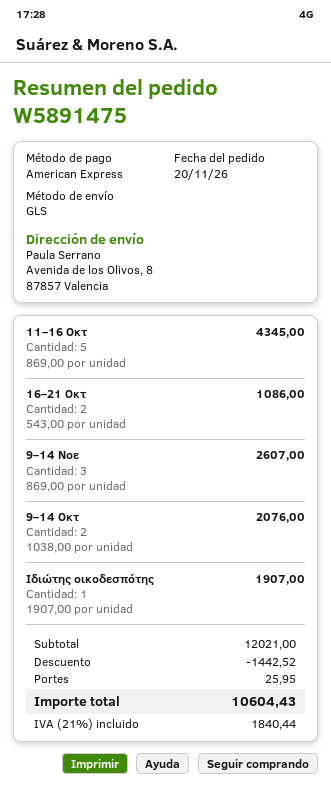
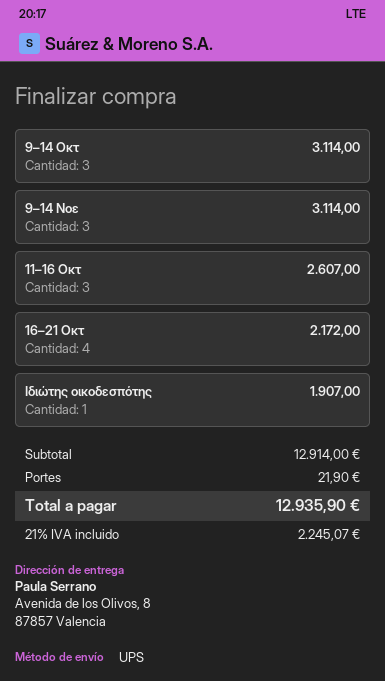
shipping method: GLS -> UPS
11–16 Οκτ: 5 for 4345.00 -> 3 for 2607.00
16–21 Οκτ: 2 for 1086.00 -> 4 for 2172.00
9–14 Νοε: 3 for 2607.00 -> 3 for 3114.00
9–14 Οκτ: 2 for 2076.00 -> 3 for 3114.00
subtotal: 12021.00 -> 12914.00
discount: 1442.52 -> none
shipping: 25.95 -> 21.90
tax: 21% = 1840.44 -> 21% = 2245.07
total: 10604.43 -> 12935.90

